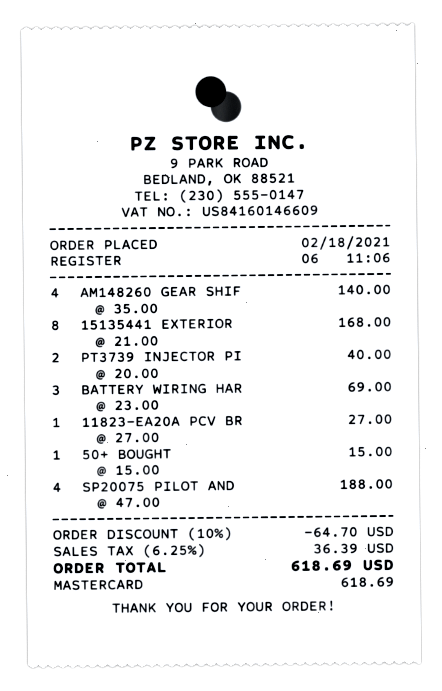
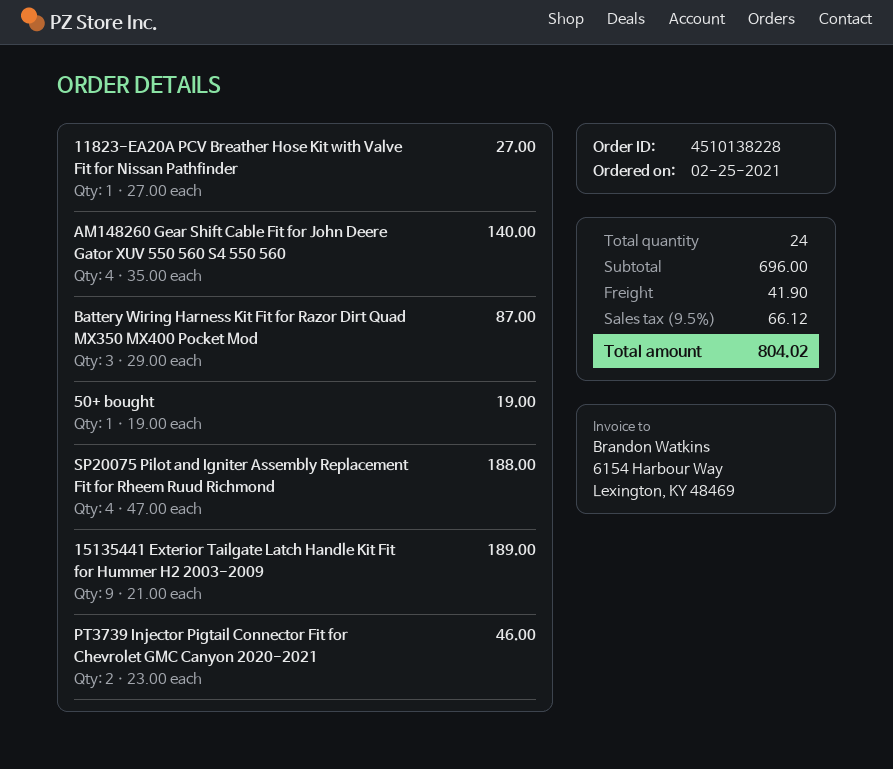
order date: 2021-02-18 -> 2021-02-25
15135441 EXTERIOR: 8 x 21.00 = 168.00 -> 9 x 21.00 = 189.00
PT3739 INJECTOR PI: 2 x 20.00 = 40.00 -> 2 x 23.00 = 46.00
BATTERY WIRING HAR: 3 x 23.00 = 69.00 -> 3 x 29.00 = 87.00
50+ BOUGHT: 1 x 15.00 = 15.00 -> 1 x 19.00 = 19.00
discount: 10% = 64.70 -> none
shipping: none -> 41.90
tax: 6.25% = 36.39 -> 9.5% = 66.12
total: 618.69 -> 804.02

